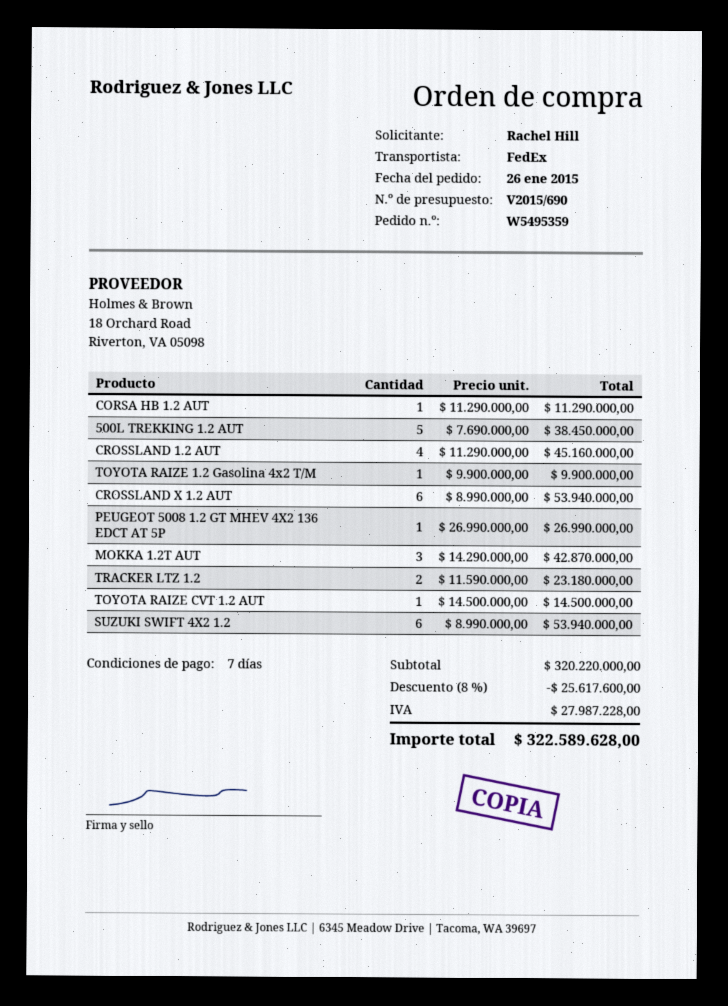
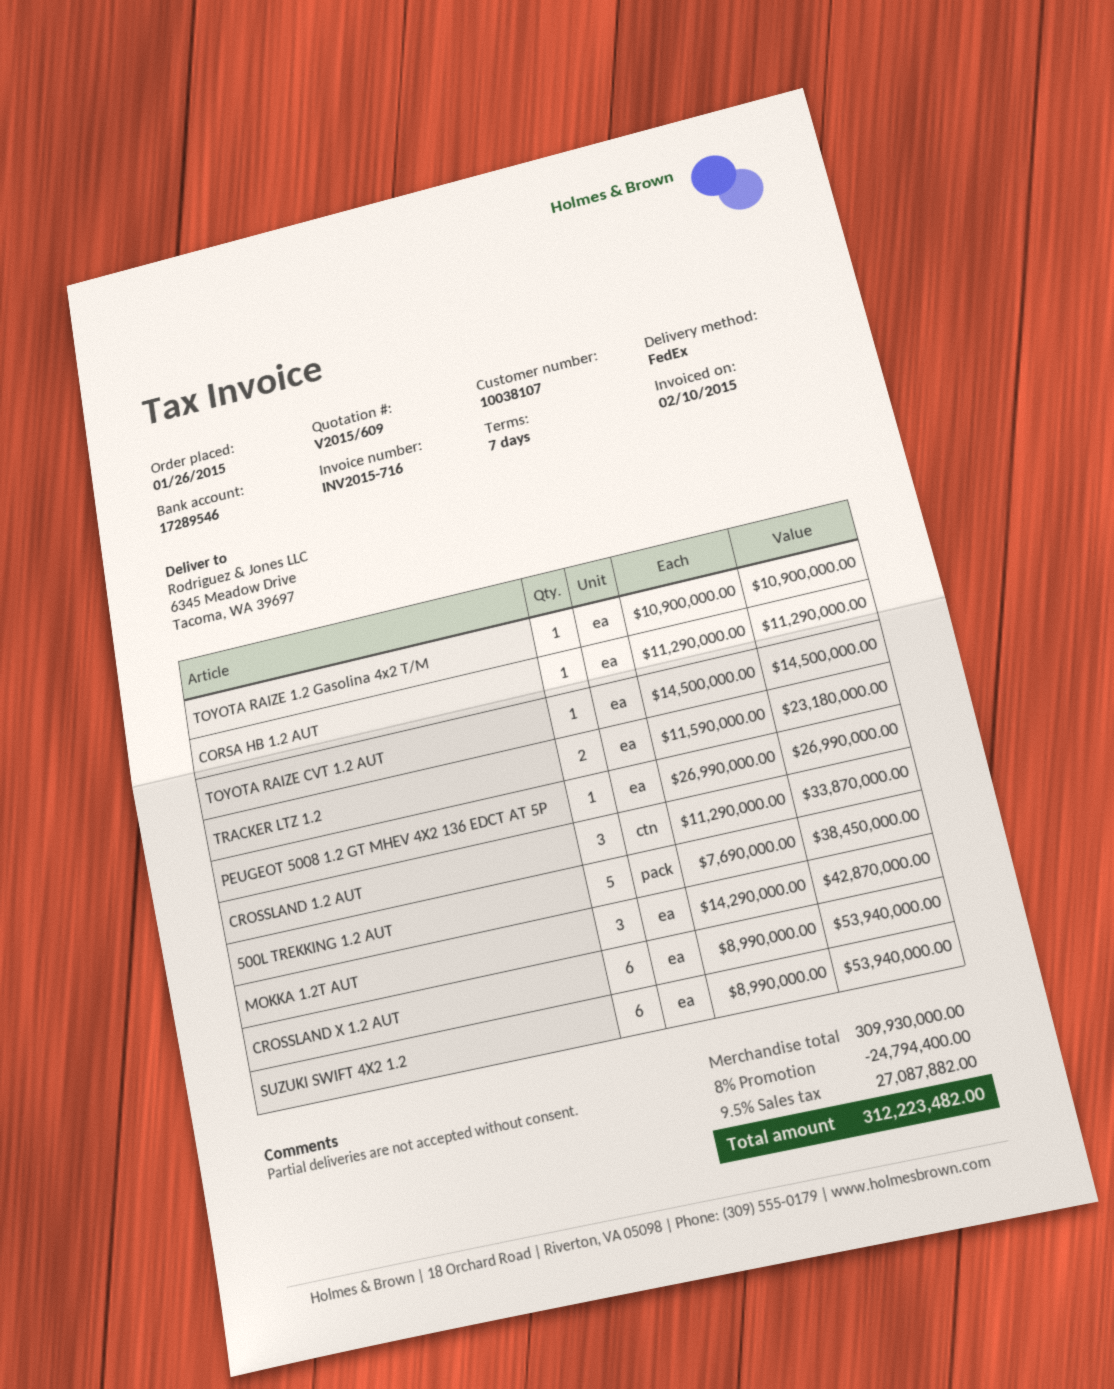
quote number: V2015/690 -> V2015/609
CROSSLAND 1.2 AUT: 4 x 11290000.00 = 45160000.00 -> 3 x 11290000.00 = 33870000.00
TOYOTA RAIZE 1.2 Gasolina 4x2 T/M: 1 x 9900000.00 = 9900000.00 -> 1 x 10900000.00 = 10900000.00
subtotal: 320220000.00 -> 309930000.00
discount: 8% = 25617600.00 -> 8% = 24794400.00
tax: 27987228.00 -> 27087882.00
total: 322589628.00 -> 312223482.00

